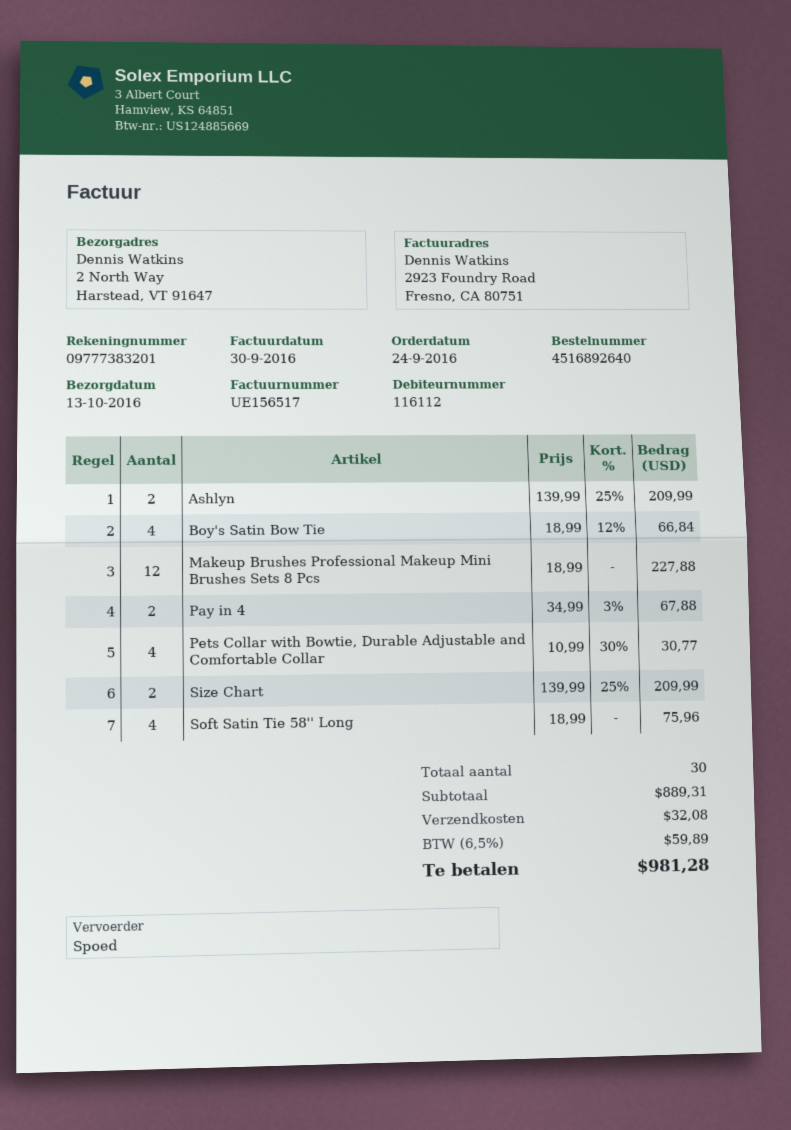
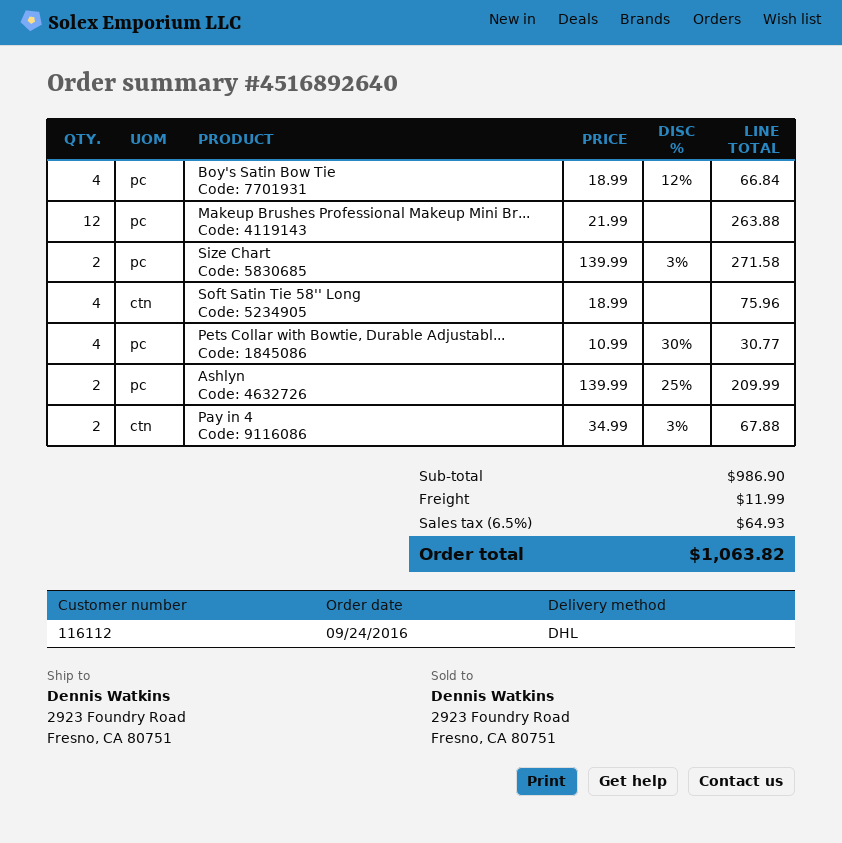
shipping method: express -> DHL
ship to: 2 North Way, Harstead, VT 91647 -> 2923 Foundry Road, Fresno, CA 80751
Makeup Brushes Professional Makeup Mini Brushes Sets 8 Pcs: 12 x 18.99 = 227.88 -> 12 x 21.99 = 263.88
Size Chart: 2 x 139.99 - 25% = 209.99 -> 2 x 139.99 - 3% = 271.58
subtotal: 889.31 -> 986.90
shipping: 32.08 -> 11.99
tax: 6.5% = 59.89 -> 6.5% = 64.93
total: 981.28 -> 1063.82

